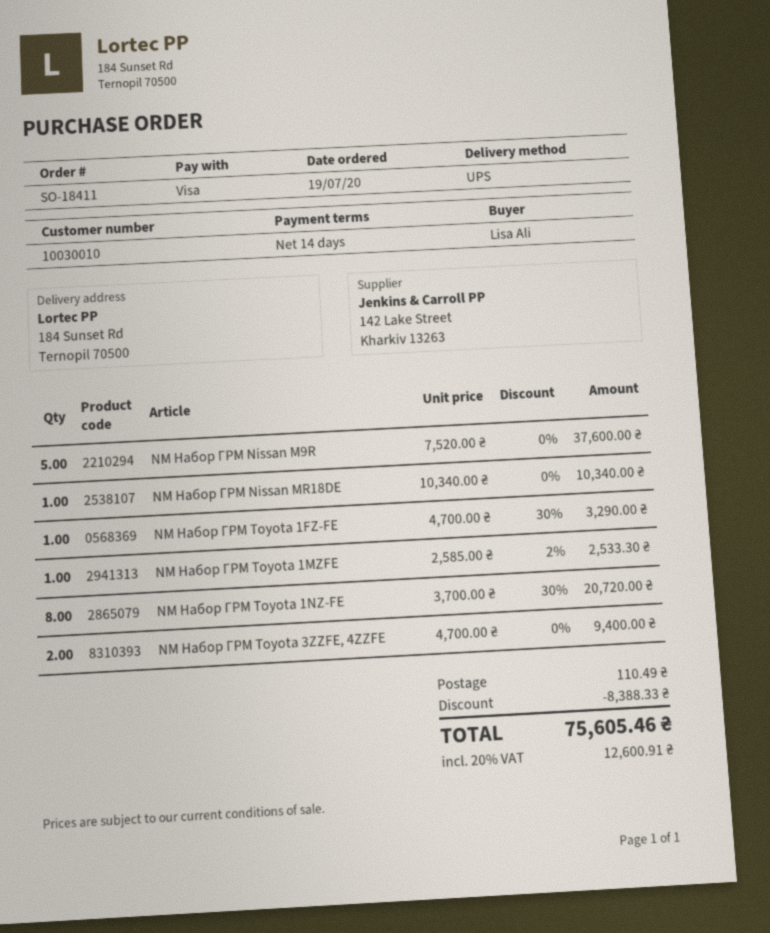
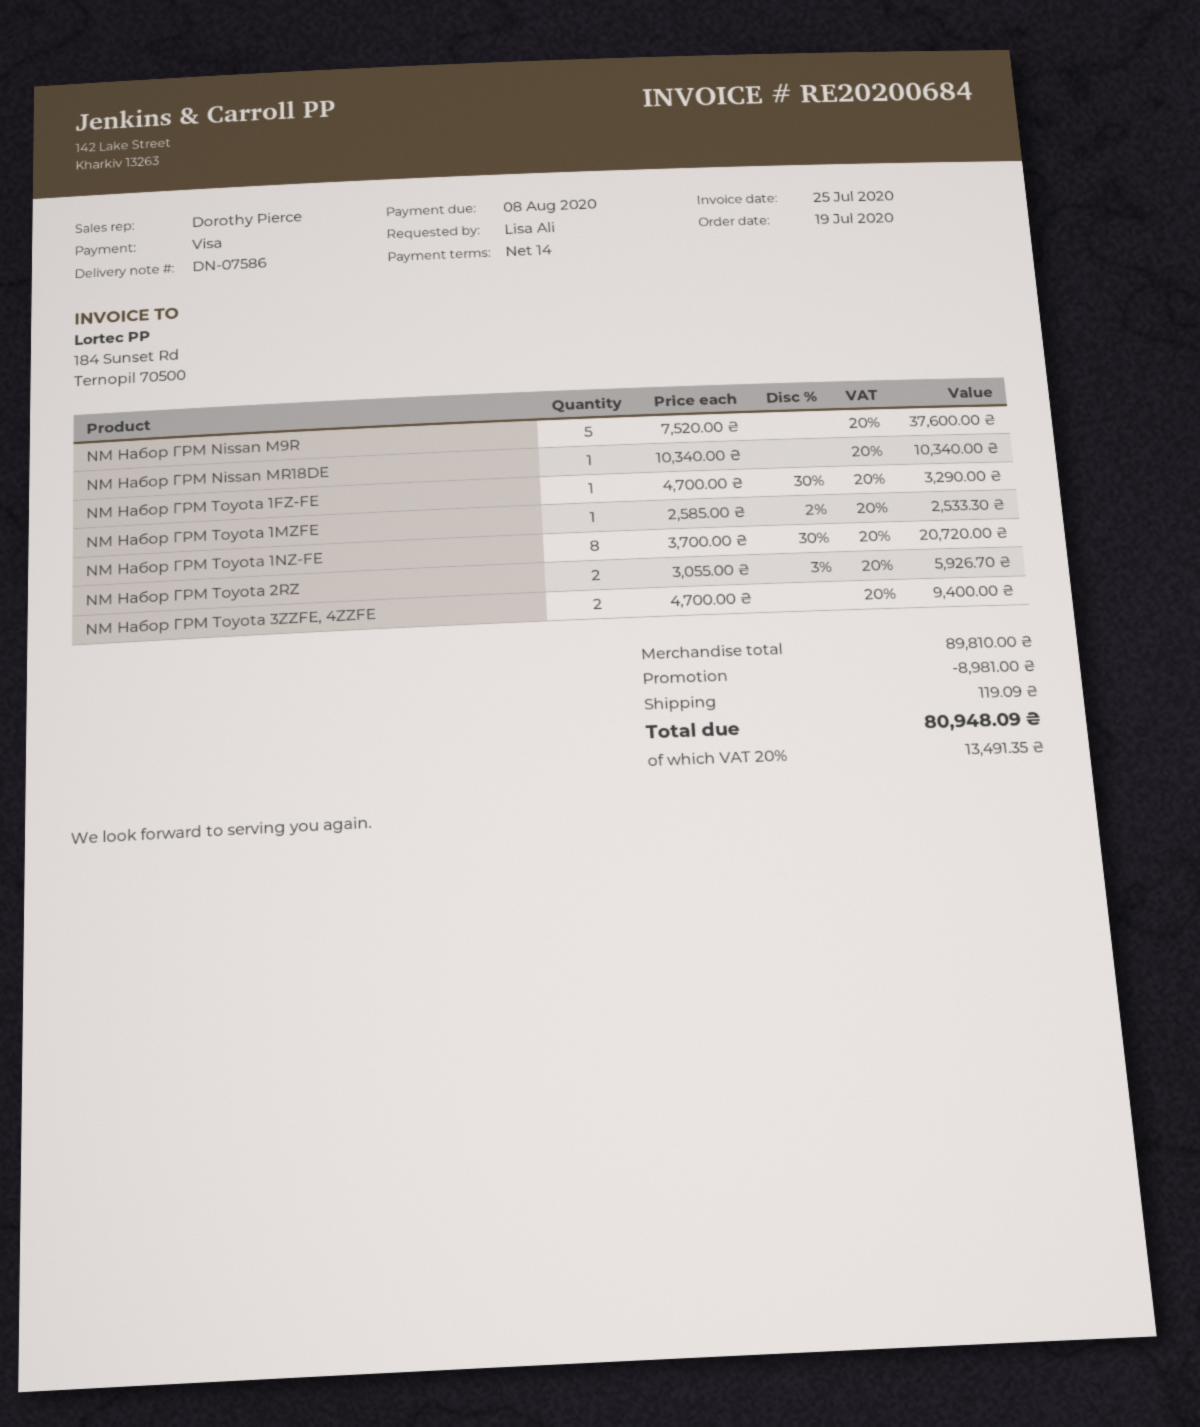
NM Набор ГРМ Toyota 2RZ: none -> 2 x 3055.00 - 3% = 5926.70
discount: 8388.33 -> 8981.00
shipping: 110.49 -> 119.09
tax: 20% = 12600.91 -> 20% = 13491.35
total: 75605.46 -> 80948.09

